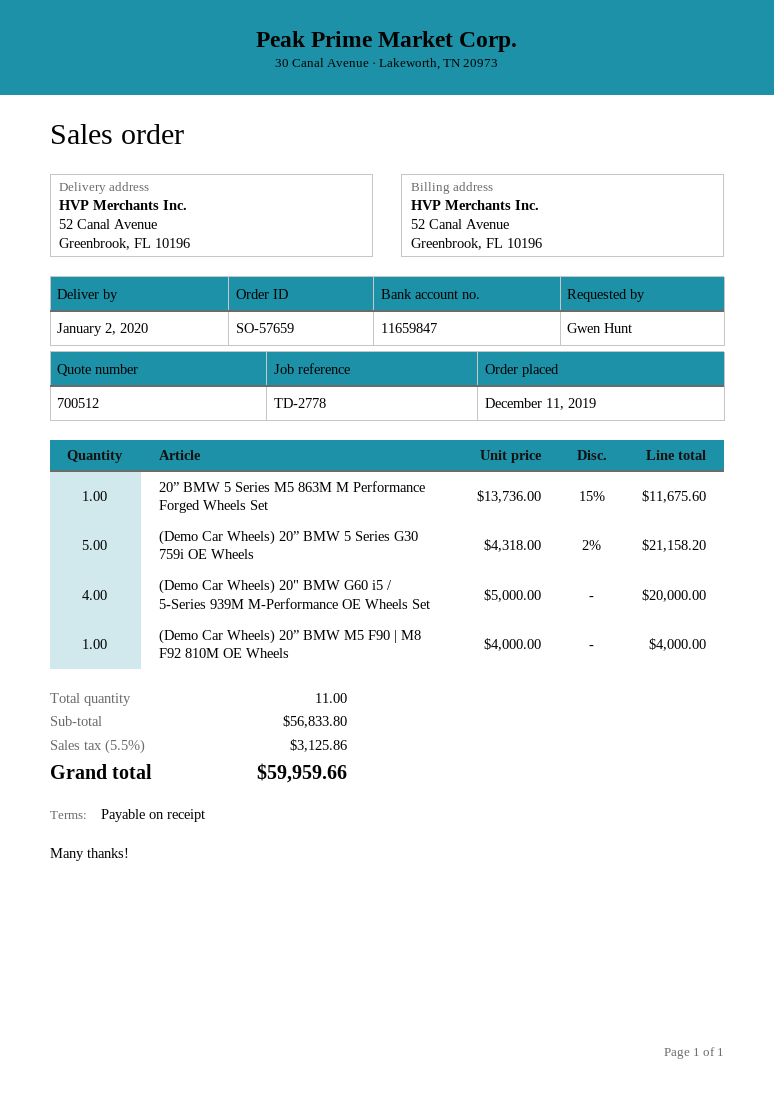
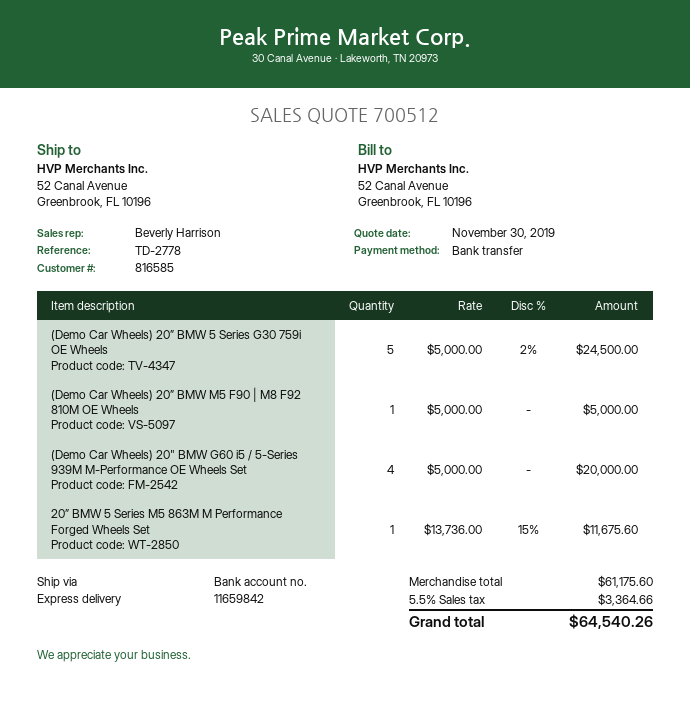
bank account: 11659847 -> 11659842
(Demo Car Wheels) 20” BMW 5 Series G30 759i OE Wheels: 5 x 4318.00 - 2% = 21158.20 -> 5 x 5000.00 - 2% = 24500.00
(Demo Car Wheels) 20” BMW M5 F90 | M8 F92 810M OE Wheels: 1 x 4000.00 = 4000.00 -> 1 x 5000.00 = 5000.00
subtotal: 56833.80 -> 61175.60
tax: 5.5% = 3125.86 -> 5.5% = 3364.66
total: 59959.66 -> 64540.26

